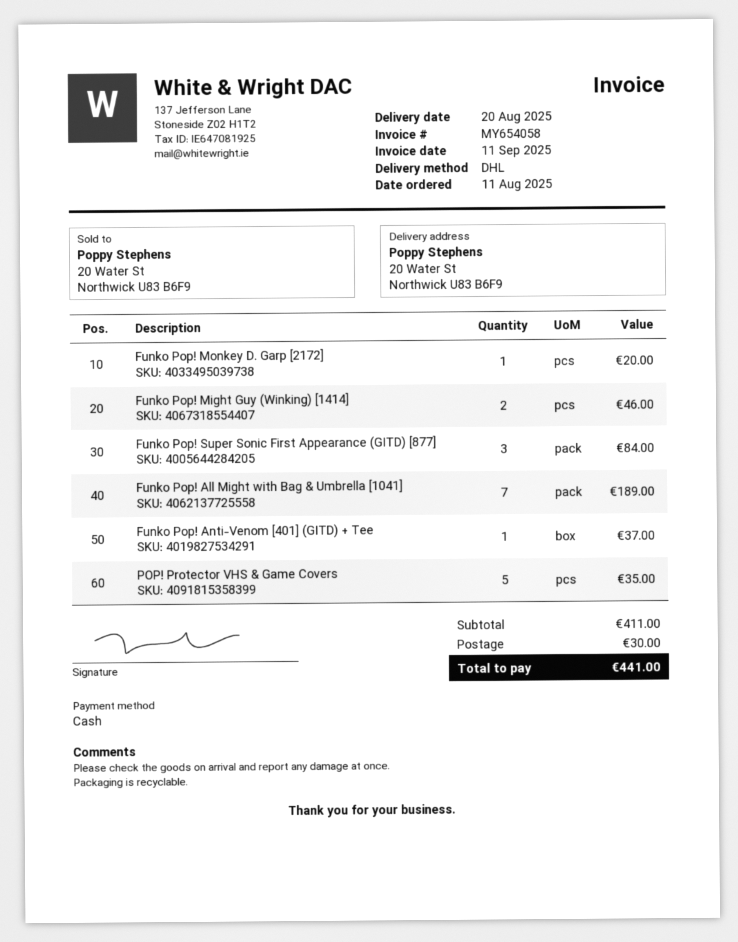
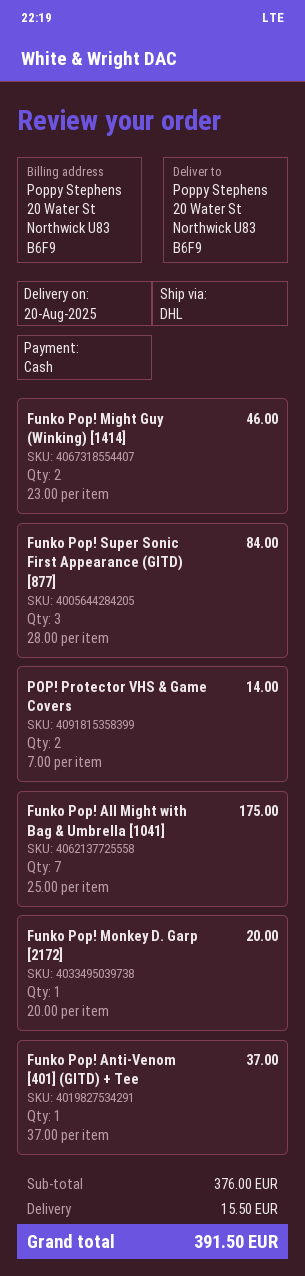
Funko Pop! All Might with Bag & Umbrella [1041]: 7 for 189.00 -> 7 for 175.00
POP! Protector VHS & Game Covers: 5 for 35.00 -> 2 for 14.00
subtotal: 411.00 -> 376.00
shipping: 30.00 -> 15.50
total: 441.00 -> 391.50

